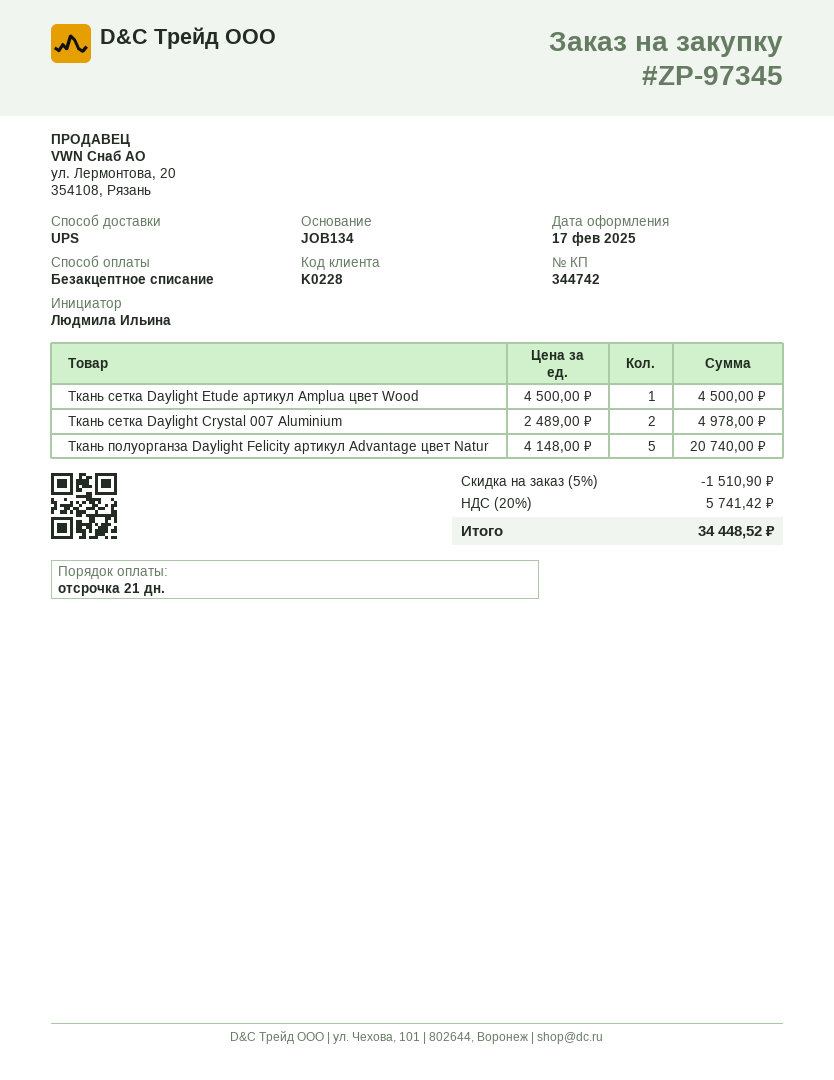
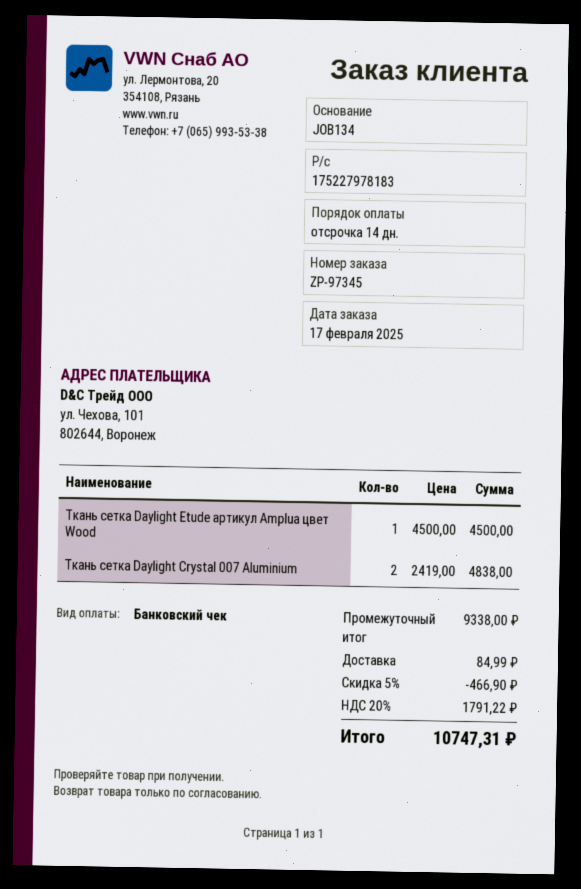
payment terms: 21 days -> 14 days
payment method: direct debit -> cheque
Ткань сетка Daylight Crystal 007 Aluminium: 2 x 2489.00 = 4978.00 -> 2 x 2419.00 = 4838.00
Ткань полуорганза Daylight Felicity артикул Advantage цвет Natur: 5 x 4148.00 = 20740.00 -> none
discount: 5% = 1510.90 -> 5% = 466.90
shipping: none -> 84.99
tax: 20% = 5741.42 -> 20% = 1791.22
total: 34448.52 -> 10747.31

